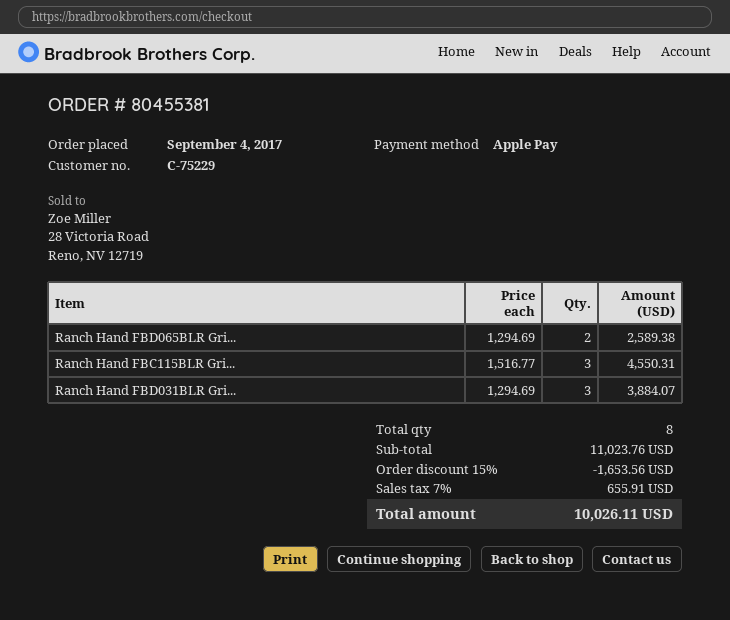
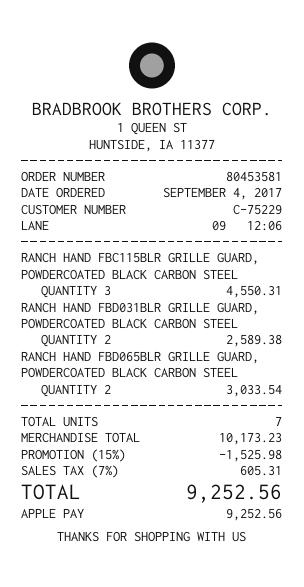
order number: 80455381 -> 80453581
Ranch Hand FBD065BLR Gri...: 2 for 2589.38 -> 2 for 3033.54
Ranch Hand FBD031BLR Gri...: 3 for 3884.07 -> 2 for 2589.38
total quantity: 8 -> 7
subtotal: 11023.76 -> 10173.23
discount: 15% = 1653.56 -> 15% = 1525.98
tax: 7% = 655.91 -> 7% = 605.31
total: 10026.11 -> 9252.56

